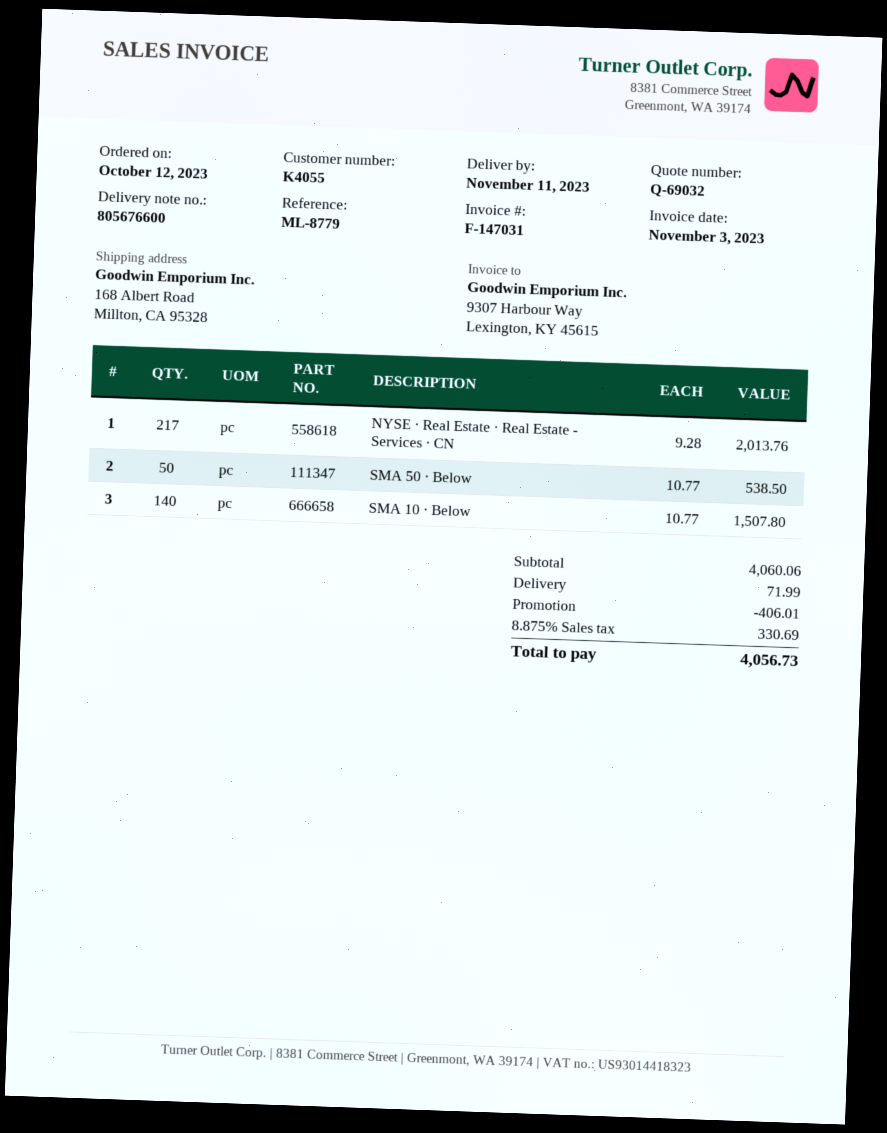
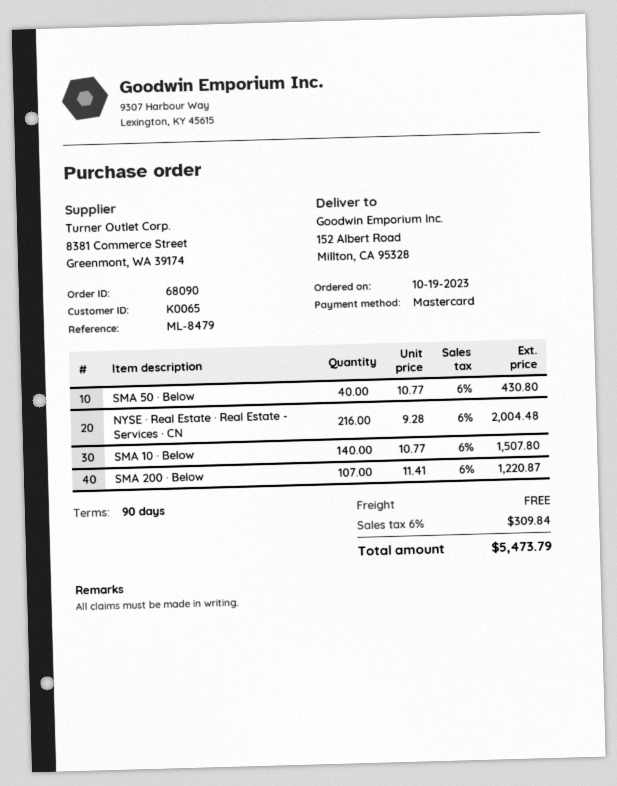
order date: 2023-10-12 -> 2023-10-19
customer number: K4055 -> K0065
reference: ML-8779 -> ML-8479
ship to: 168 Albert Road, Millton, CA 95328 -> 152 Albert Road, Millton, CA 95328
NYSE · Real Estate · Real Estate - Services · CN: 217 x 9.28 = 2013.76 -> 216 x 9.28 = 2004.48
SMA 50 · Below: 50 x 10.77 = 538.50 -> 40 x 10.77 = 430.80
SMA 200 · Below: none -> 107 x 11.41 = 1220.87
discount: 406.01 -> none
shipping: 71.99 -> 0.00
tax: 8.875% = 330.69 -> 6% = 309.84
total: 4056.73 -> 5473.79

